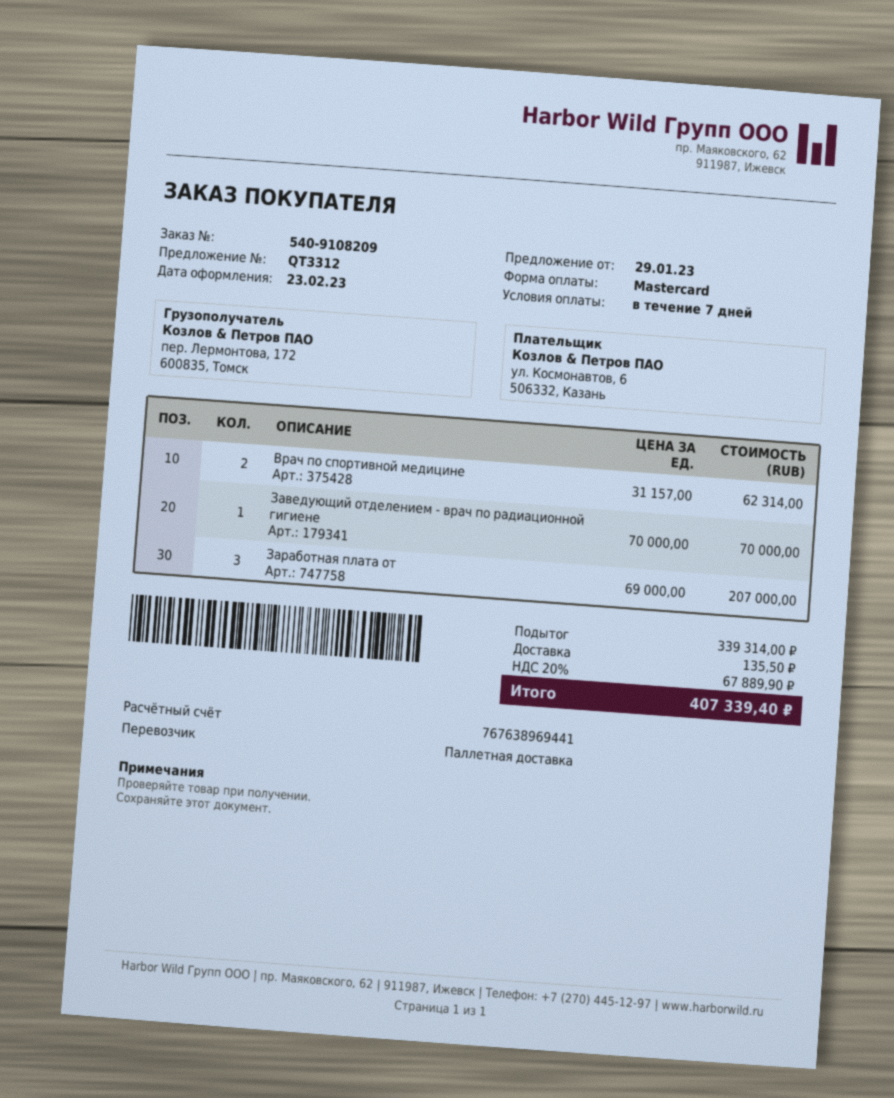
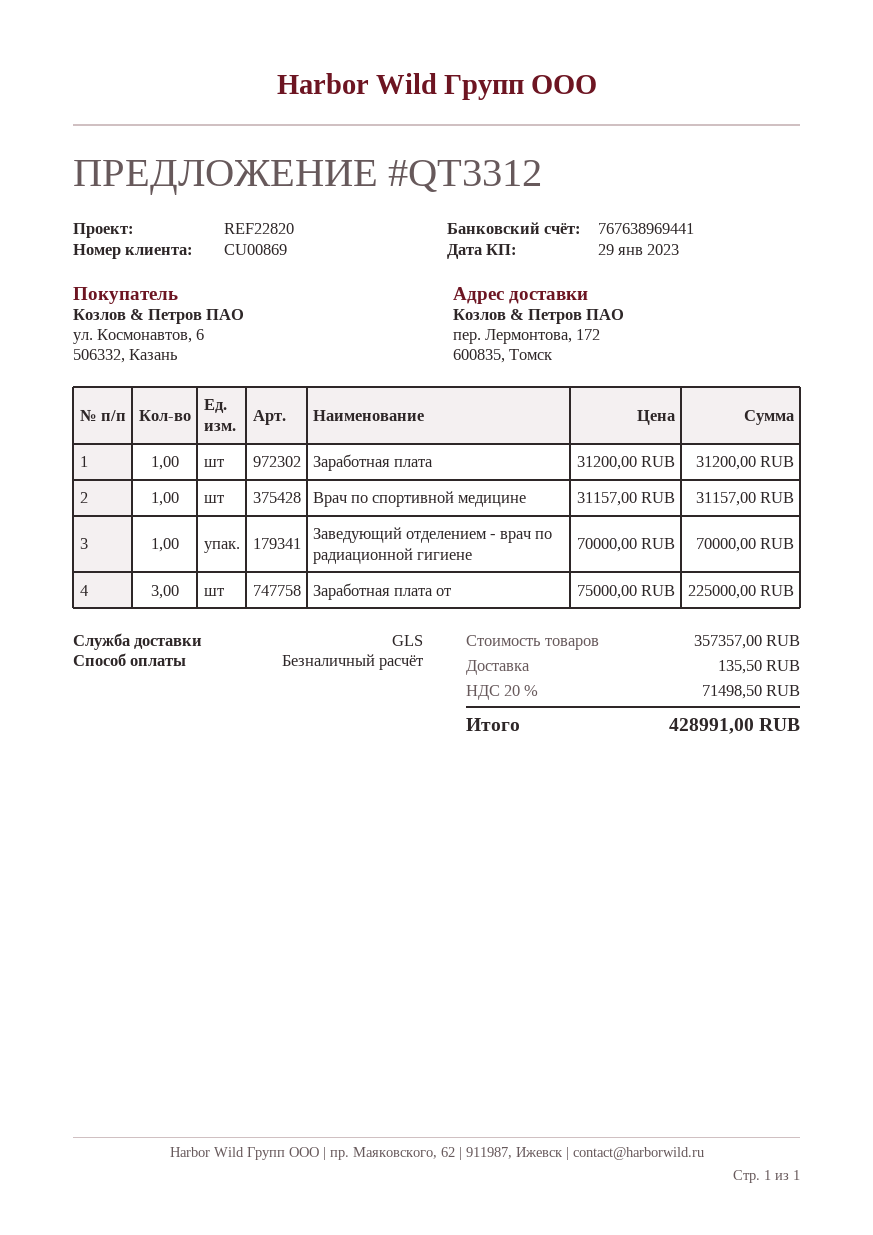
payment method: Mastercard -> bank transfer
shipping method: pallet freight -> GLS
Врач по спортивной медицине: 2 x 31157.00 = 62314.00 -> 1 x 31157.00 = 31157.00
Заработная плата от: 3 x 69000.00 = 207000.00 -> 3 x 75000.00 = 225000.00
Заработная плата: none -> 1 x 31200.00 = 31200.00
subtotal: 339314.00 -> 357357.00
tax: 20% = 67889.90 -> 20% = 71498.50
total: 407339.40 -> 428991.00

